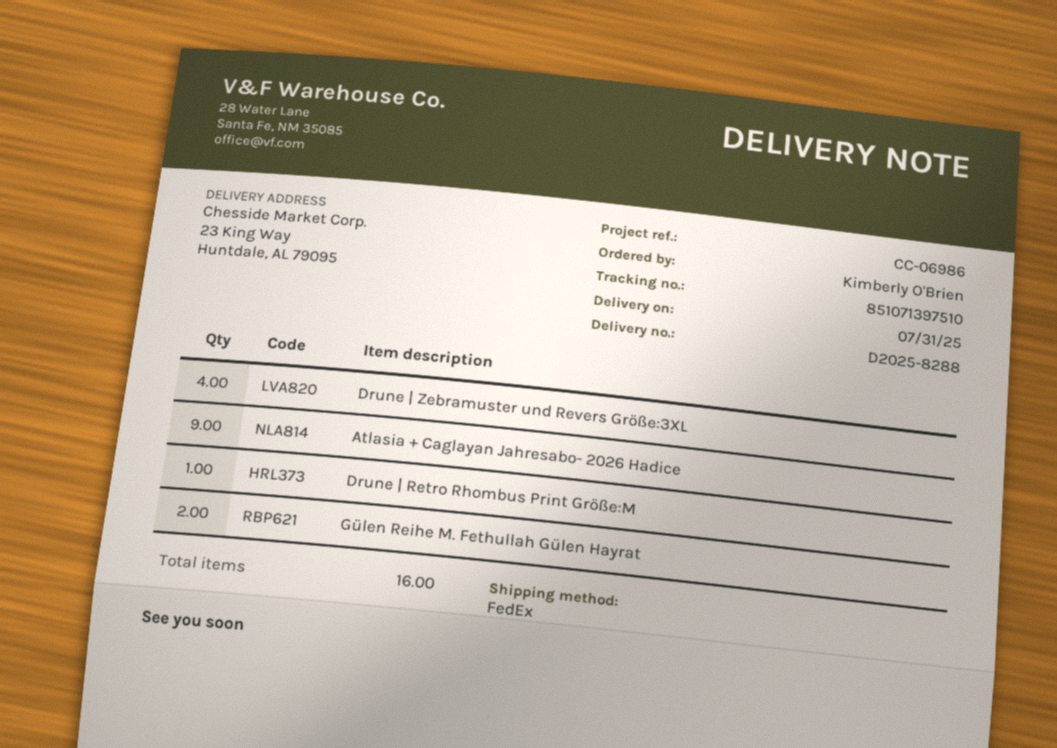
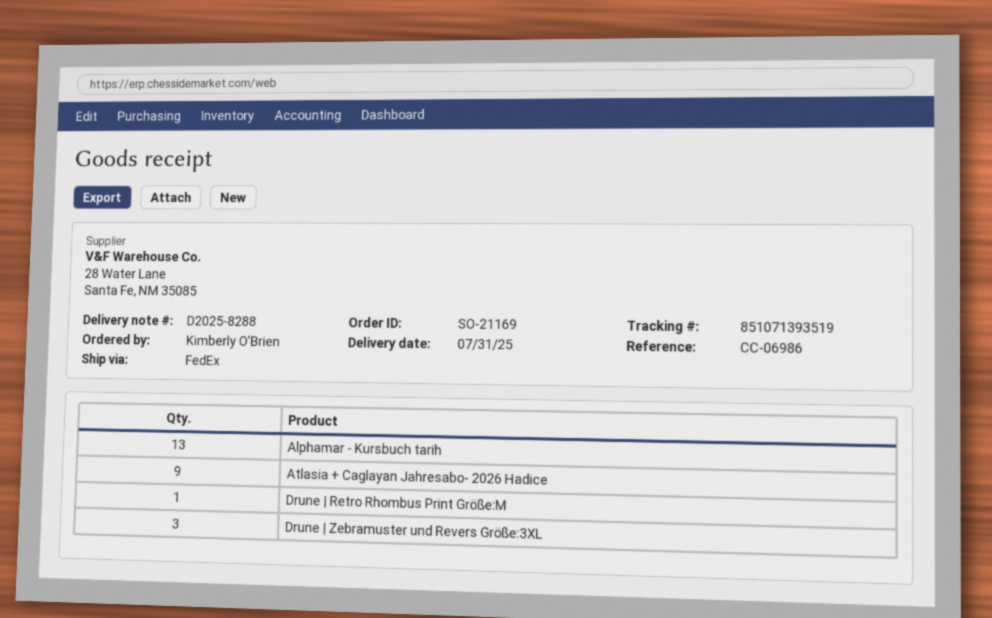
tracking number: 851071397510 -> 851071393519
Drune | Zebramuster und Revers Größe:3XL: 4 -> 3
Gülen Reihe M. Fethullah Gülen Hayrat: 2 -> none
Alphamar - Kursbuch tarih: none -> 13

